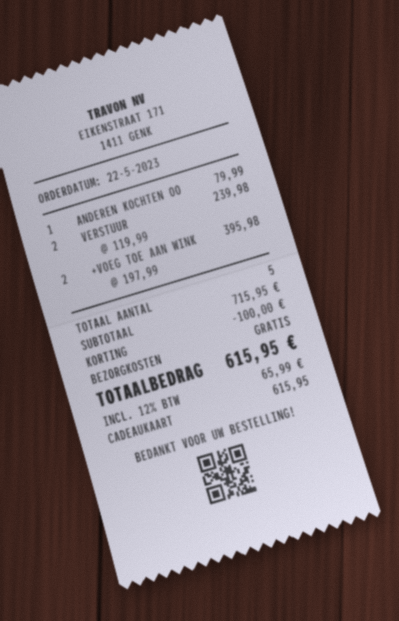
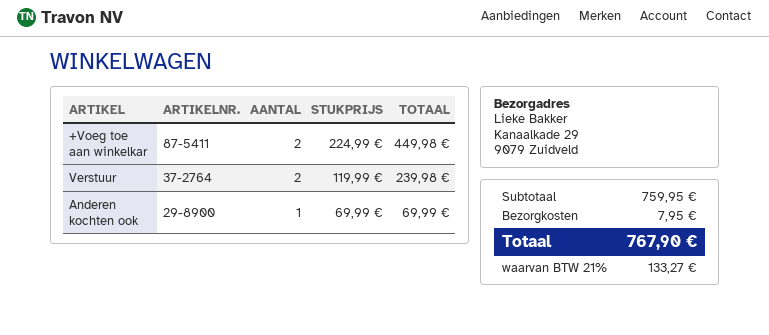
ANDEREN KOCHTEN OO: 1 x 79.99 = 79.99 -> 1 x 69.99 = 69.99
+VOEG TOE AAN WINK: 2 x 197.99 = 395.98 -> 2 x 224.99 = 449.98
subtotal: 715.95 -> 759.95
discount: 100.00 -> none
shipping: 0.00 -> 7.95
tax: 12% = 65.99 -> 21% = 133.27
total: 615.95 -> 767.90

